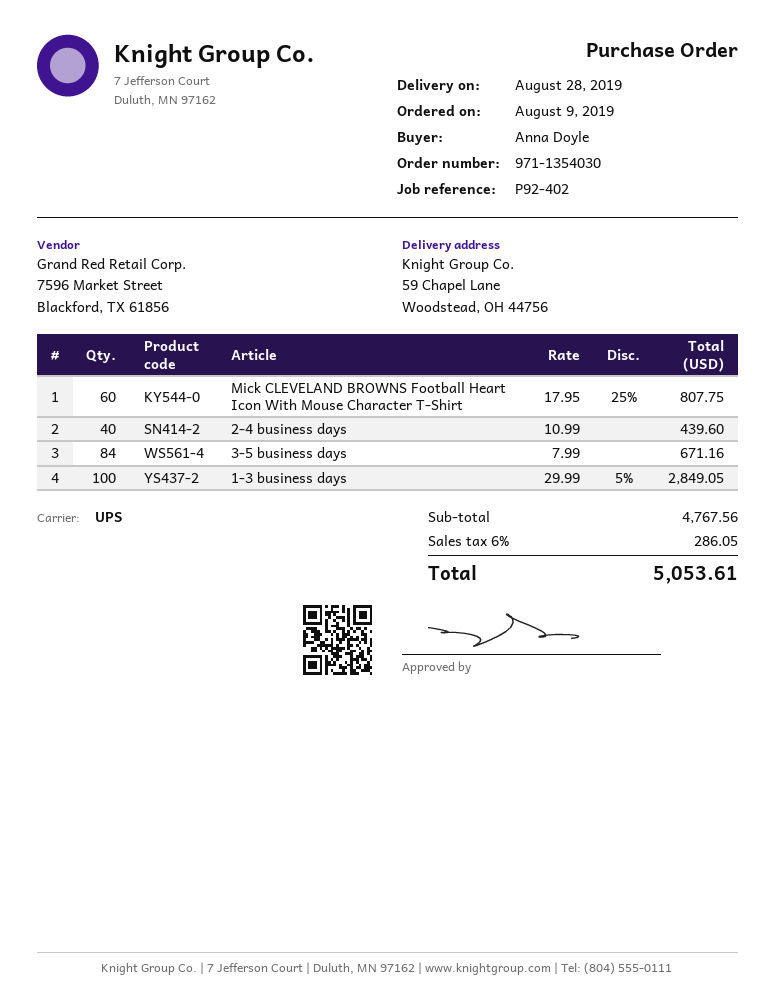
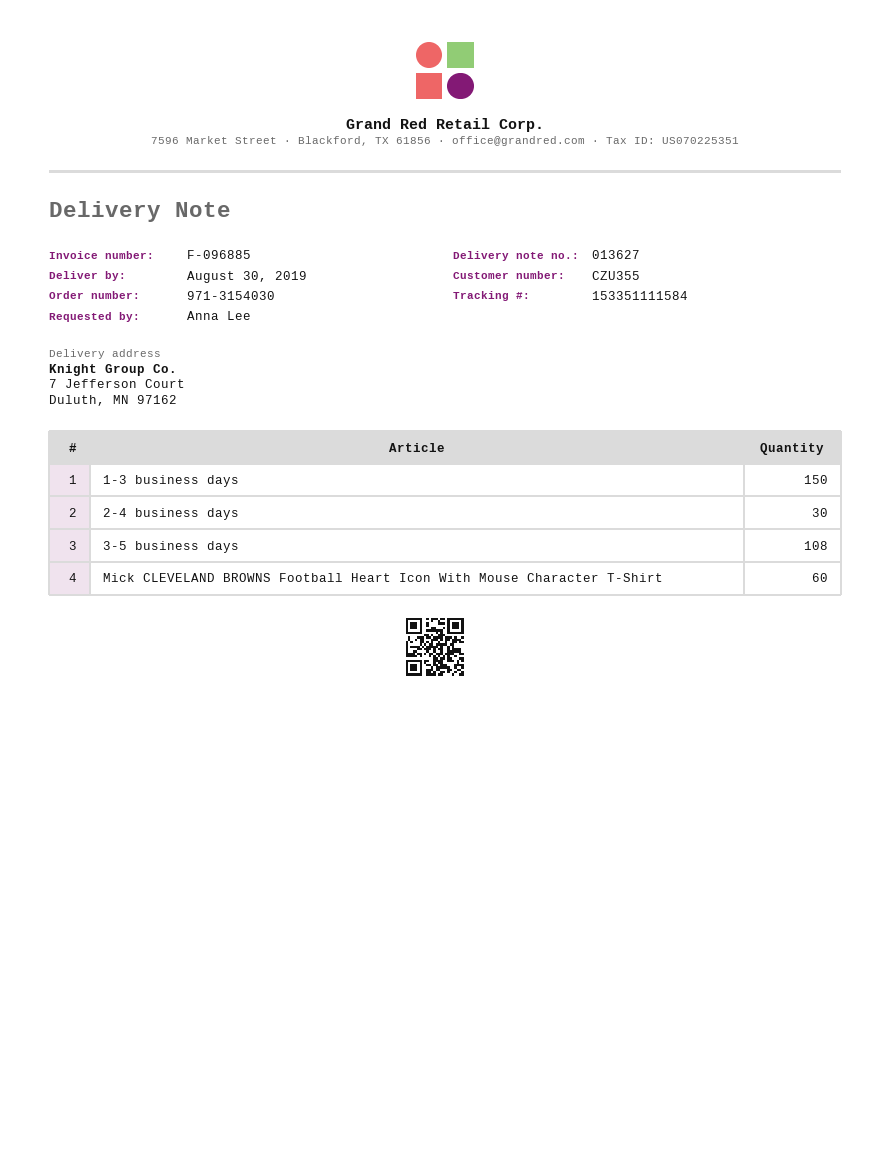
order number: 971-1354030 -> 971-3154030
delivery date: 2019-08-28 -> 2019-08-30
ordered by: Anna Doyle -> Anna Lee
ship to: 59 Chapel Lane, Woodstead, OH 44756 -> 7 Jefferson Court, Duluth, MN 97162
2-4 business days: 40 -> 30
3-5 business days: 84 -> 108
1-3 business days: 100 -> 150

